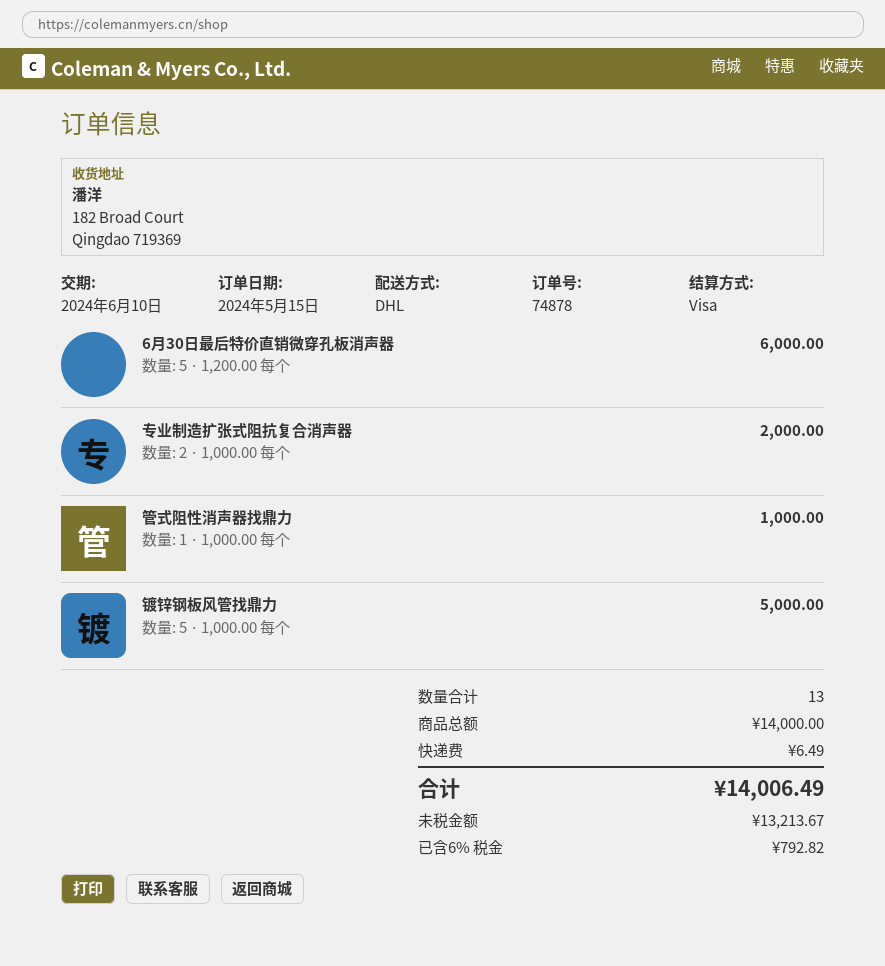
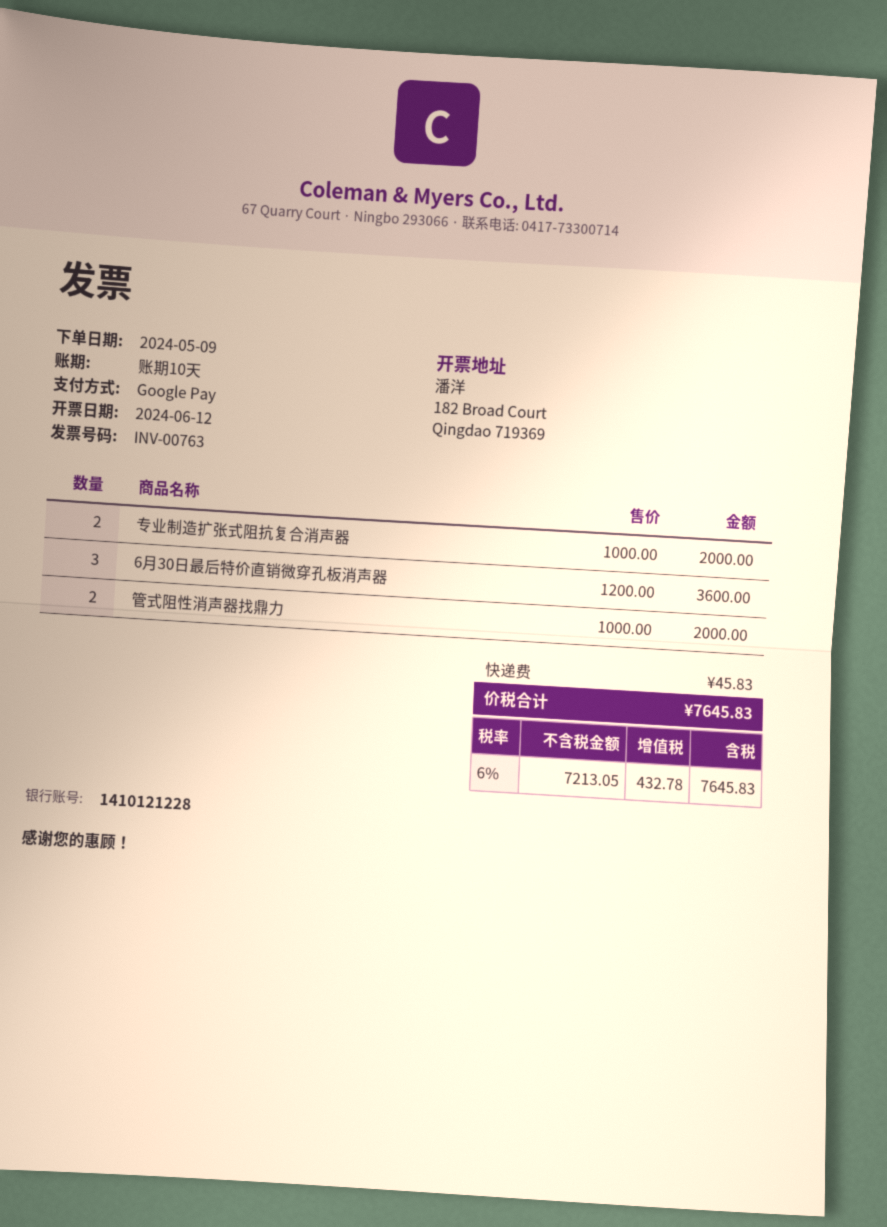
order date: 2024-05-15 -> 2024-05-09
payment method: Visa -> Google Pay
6月30日最后特价直销微穿孔板消声器: 5 x 1200.00 = 6000.00 -> 3 x 1200.00 = 3600.00
管式阻性消声器找鼎力: 1 x 1000.00 = 1000.00 -> 2 x 1000.00 = 2000.00
镀锌钢板风管找鼎力: 5 x 1000.00 = 5000.00 -> none
shipping: 6.49 -> 45.83
net: 13213.67 -> 7213.05
tax: 6% = 792.82 -> 6% = 432.78
total: 14006.49 -> 7645.83

